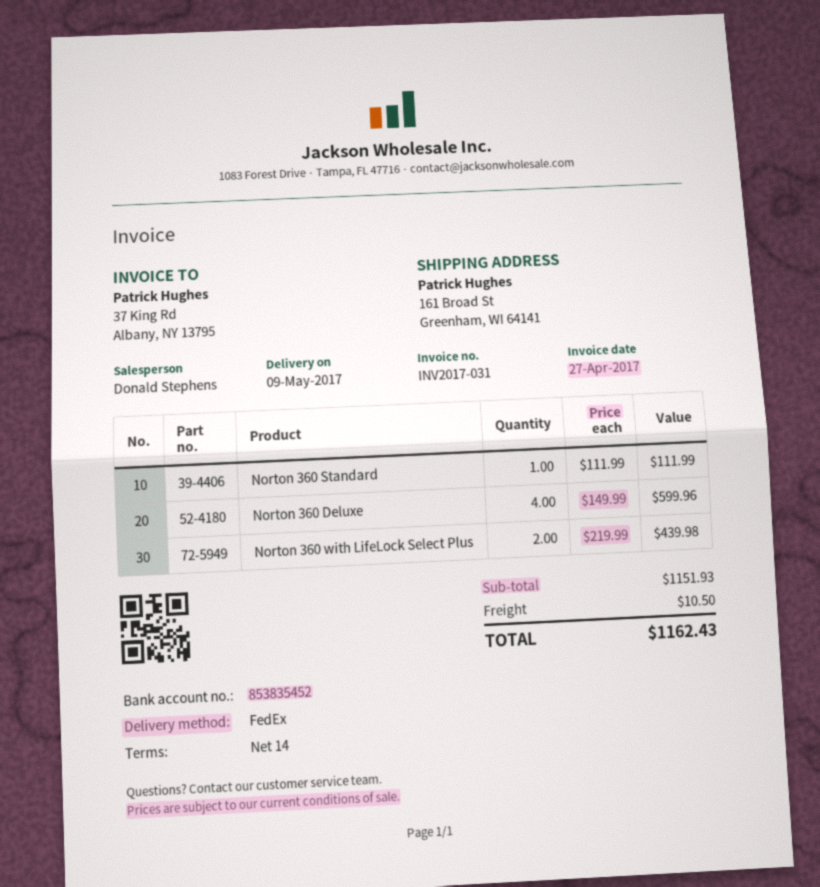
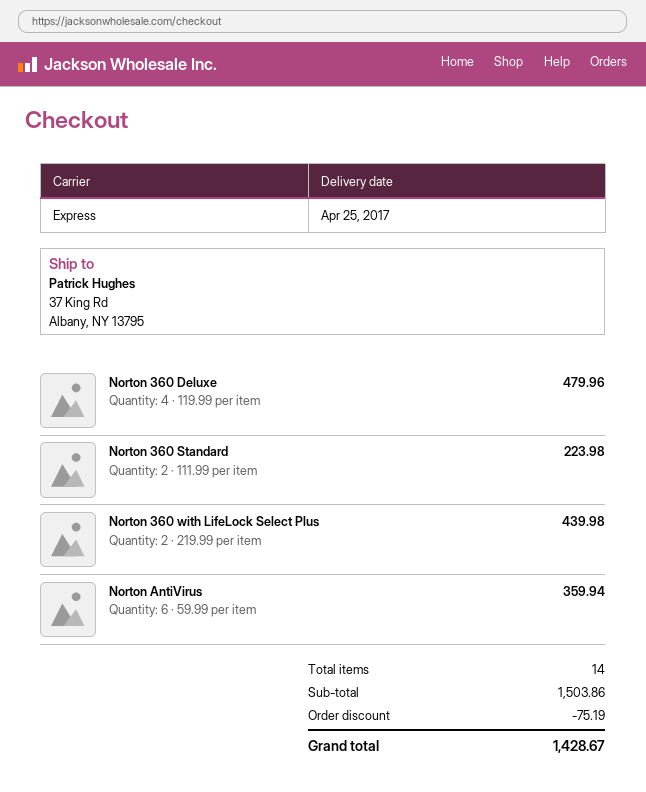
delivery date: 2017-05-09 -> 2017-04-25
shipping method: FedEx -> express
ship to: 161 Broad St, Greenham, WI 64141 -> 37 King Rd, Albany, NY 13795
Norton 360 Standard: 1 x 111.99 = 111.99 -> 2 x 111.99 = 223.98
Norton 360 Deluxe: 4 x 149.99 = 599.96 -> 4 x 119.99 = 479.96
Norton AntiVirus: none -> 6 x 59.99 = 359.94
subtotal: 1151.93 -> 1503.86
discount: none -> 75.19
shipping: 10.50 -> none
total: 1162.43 -> 1428.67

